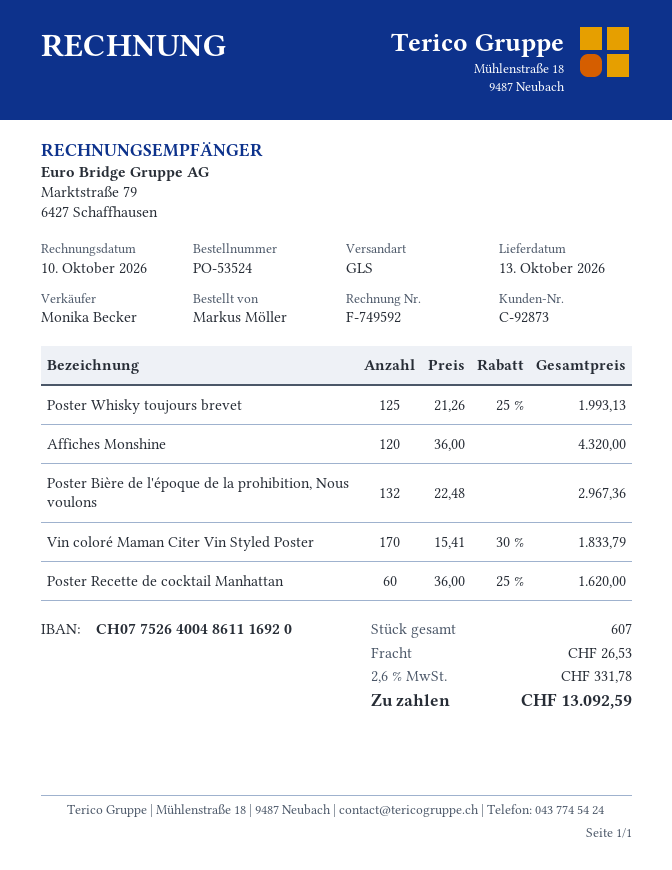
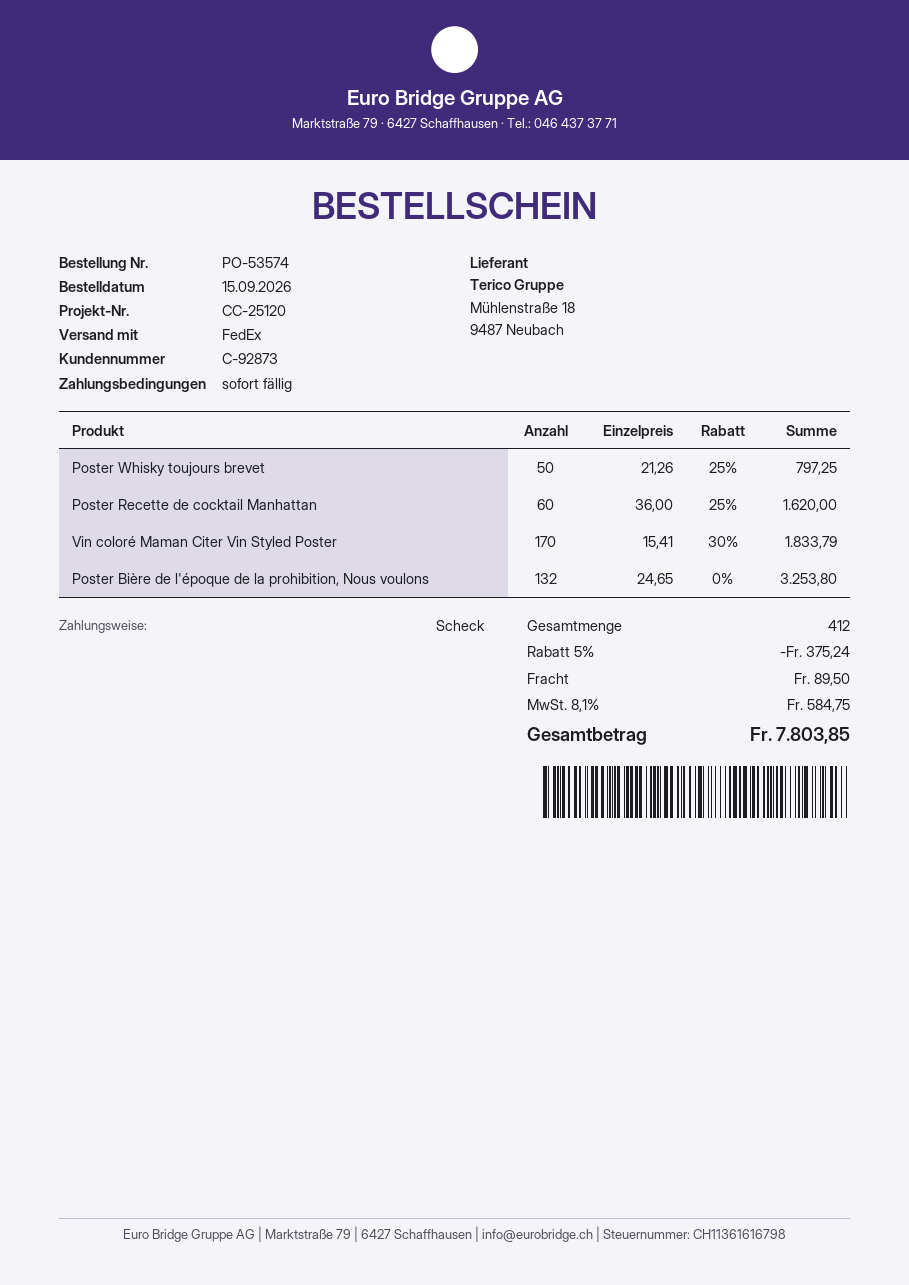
order number: PO-53524 -> PO-53574
shipping method: GLS -> FedEx
Poster Whisky toujours brevet: 125 x 21.26 - 25% = 1993.13 -> 50 x 21.26 - 25% = 797.25
Affiches Monshine: 120 x 36.00 = 4320.00 -> none
Poster Bière de l'époque de la prohibition, Nous voulons: 132 x 22.48 = 2967.36 -> 132 x 24.65 = 3253.80
total quantity: 607 -> 412
discount: none -> 5% = 375.24
shipping: 26.53 -> 89.50
tax: 2.6% = 331.78 -> 8.1% = 584.75
total: 13092.59 -> 7803.85

